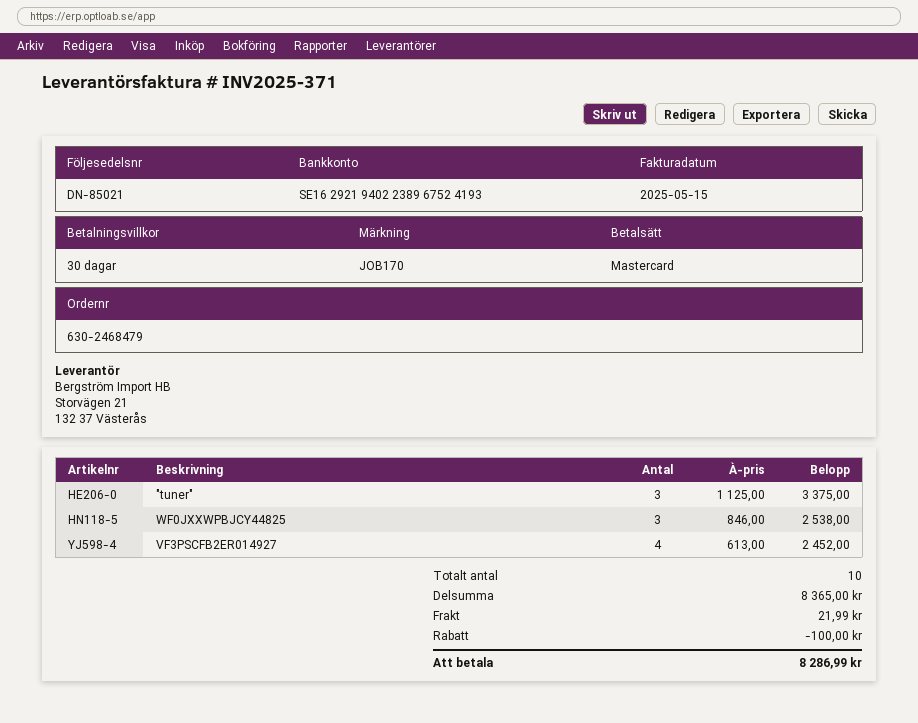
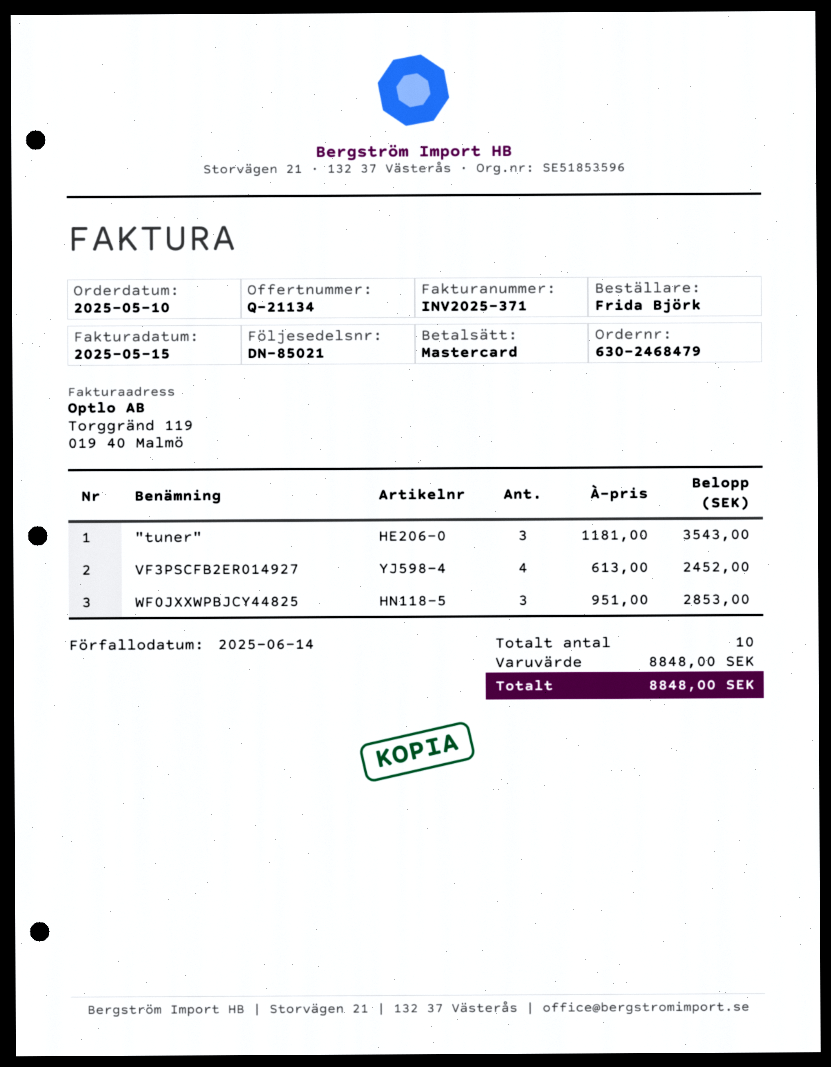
"tuner": 3 x 1125.00 = 3375.00 -> 3 x 1181.00 = 3543.00
WF0JXXWPBJCY44825: 3 x 846.00 = 2538.00 -> 3 x 951.00 = 2853.00
subtotal: 8365.00 -> 8848.00
discount: 100.00 -> none
shipping: 21.99 -> none
total: 8286.99 -> 8848.00

